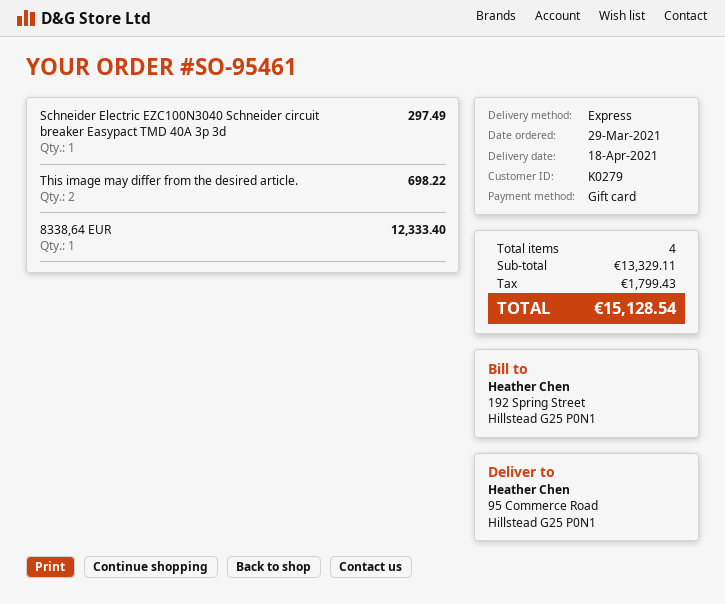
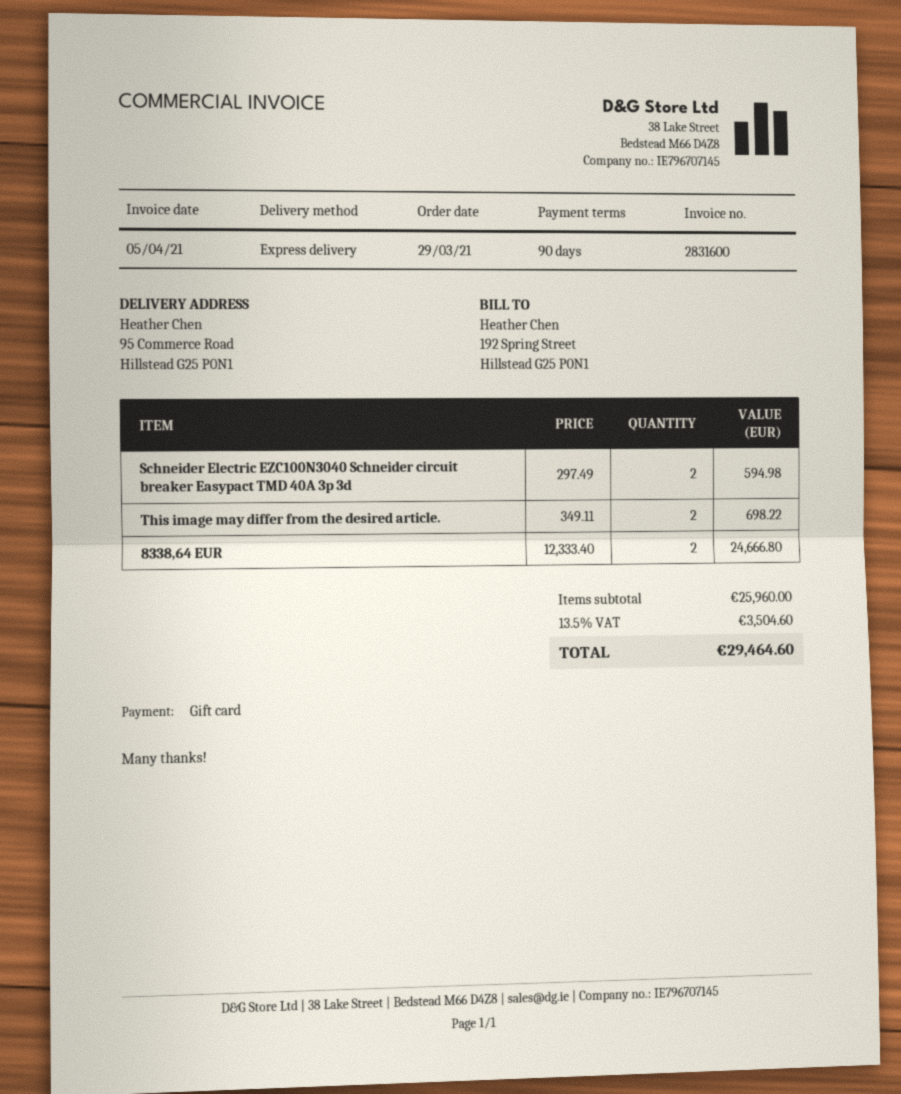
Schneider Electric EZC100N3040 Schneider circuit breaker Easypact TMD 40A 3p 3d: 1 for 297.49 -> 2 for 594.98
8338,64 EUR: 1 for 12333.40 -> 2 for 24666.80
subtotal: 13329.11 -> 25960.00
tax: 1799.43 -> 3504.60
total: 15128.54 -> 29464.60

